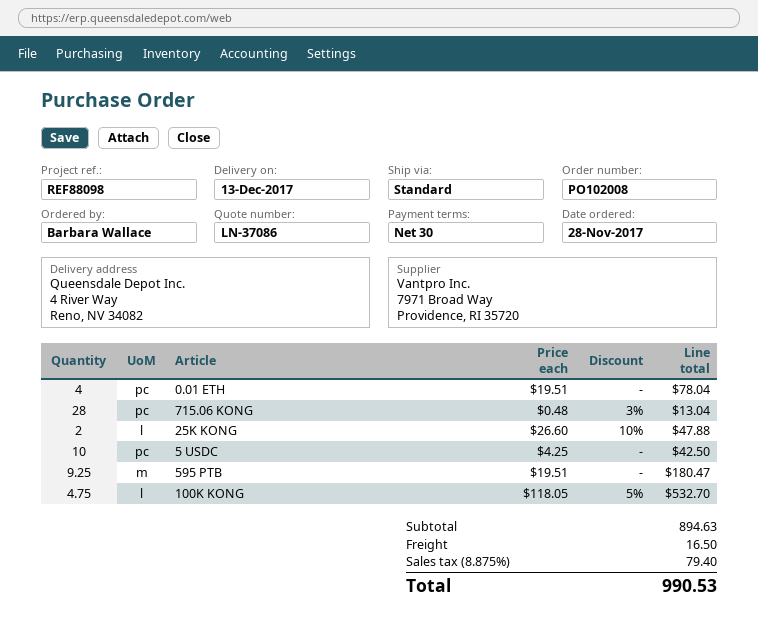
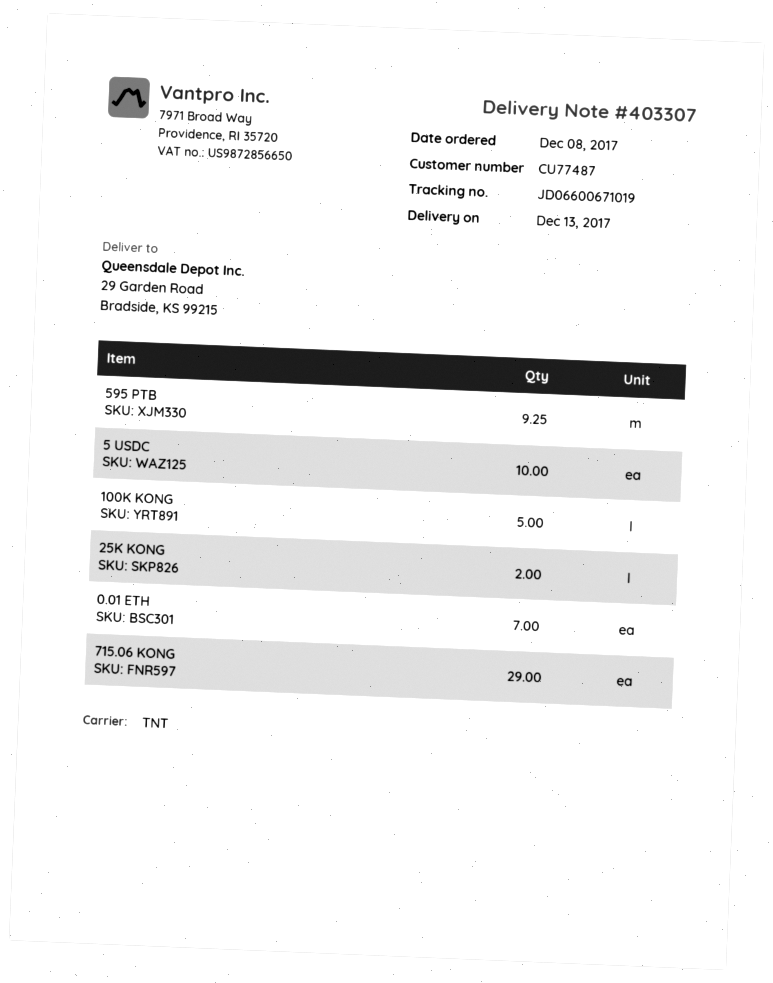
order date: 2017-11-28 -> 2017-12-08
shipping method: standard -> TNT
ship to: 4 River Way, Reno, NV 34082 -> 29 Garden Road, Bradside, KS 99215
0.01 ETH: 4 -> 7
715.06 KONG: 28 -> 29
100K KONG: 4.75 -> 5

